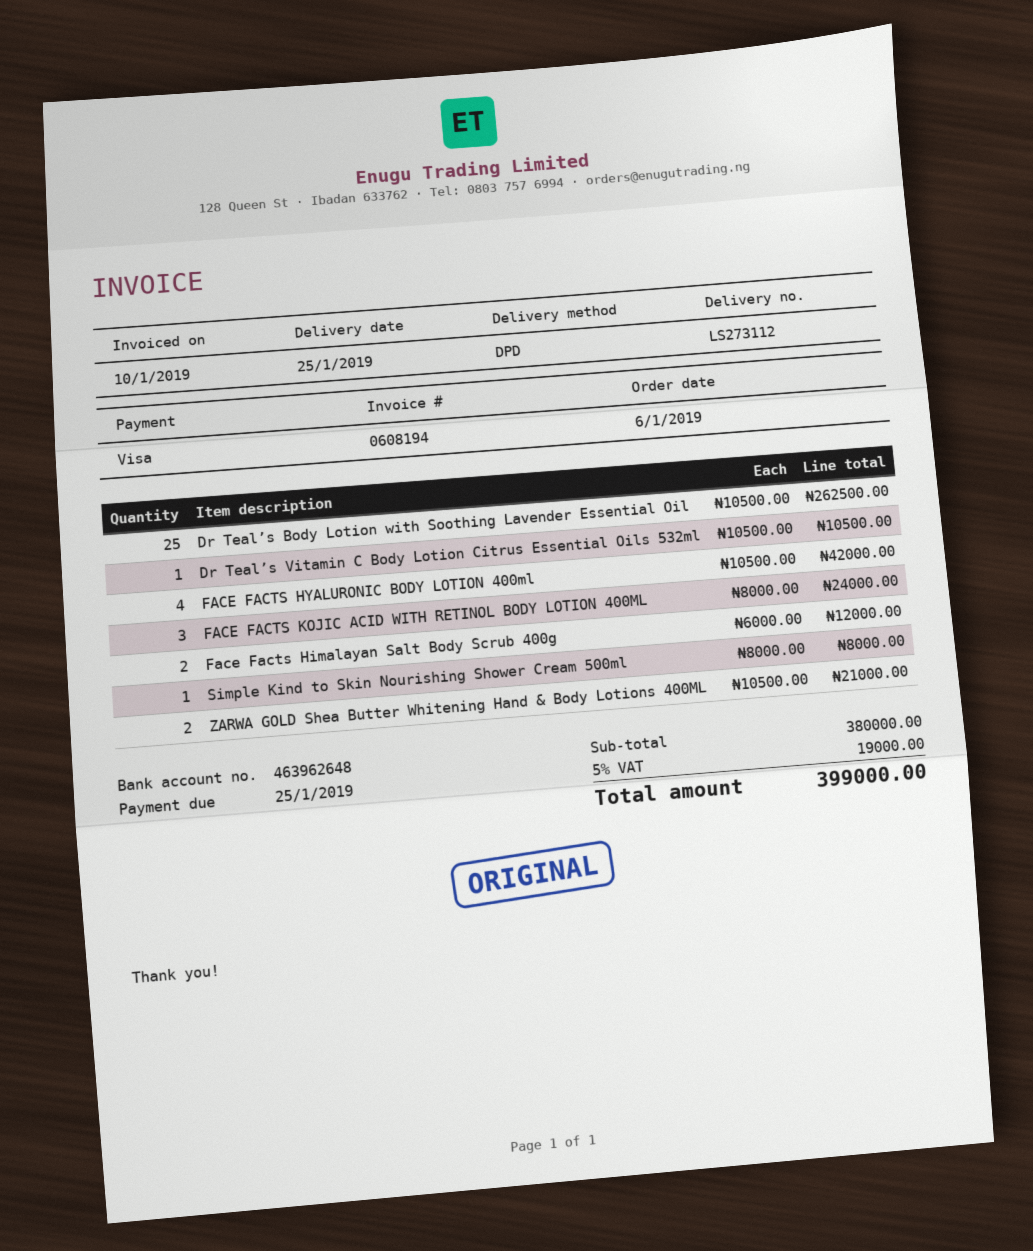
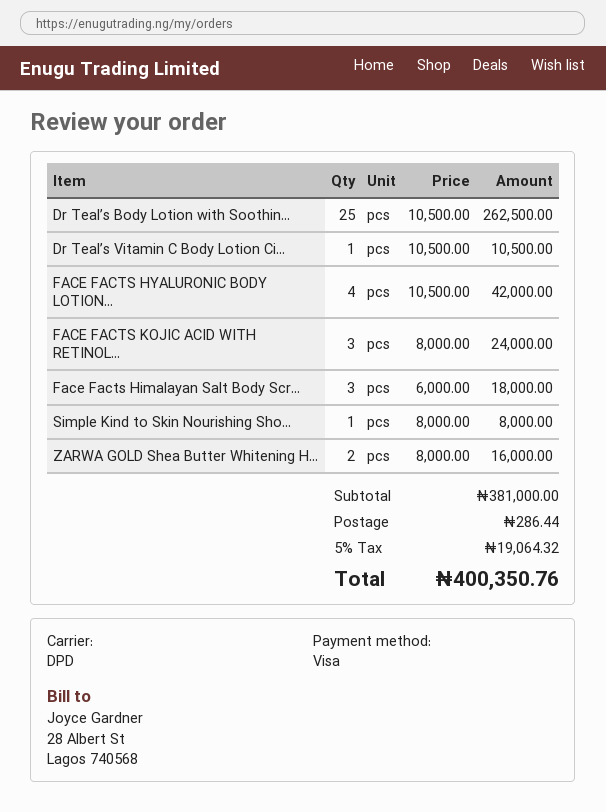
Face Facts Himalayan Salt Body Scrub 400g: 2 x 6000.00 = 12000.00 -> 3 x 6000.00 = 18000.00
ZARWA GOLD Shea Butter Whitening Hand & Body Lotions 400ML: 2 x 10500.00 = 21000.00 -> 2 x 8000.00 = 16000.00
subtotal: 380000.00 -> 381000.00
shipping: none -> 286.44
tax: 5% = 19000.00 -> 5% = 19064.32
total: 399000.00 -> 400350.76

